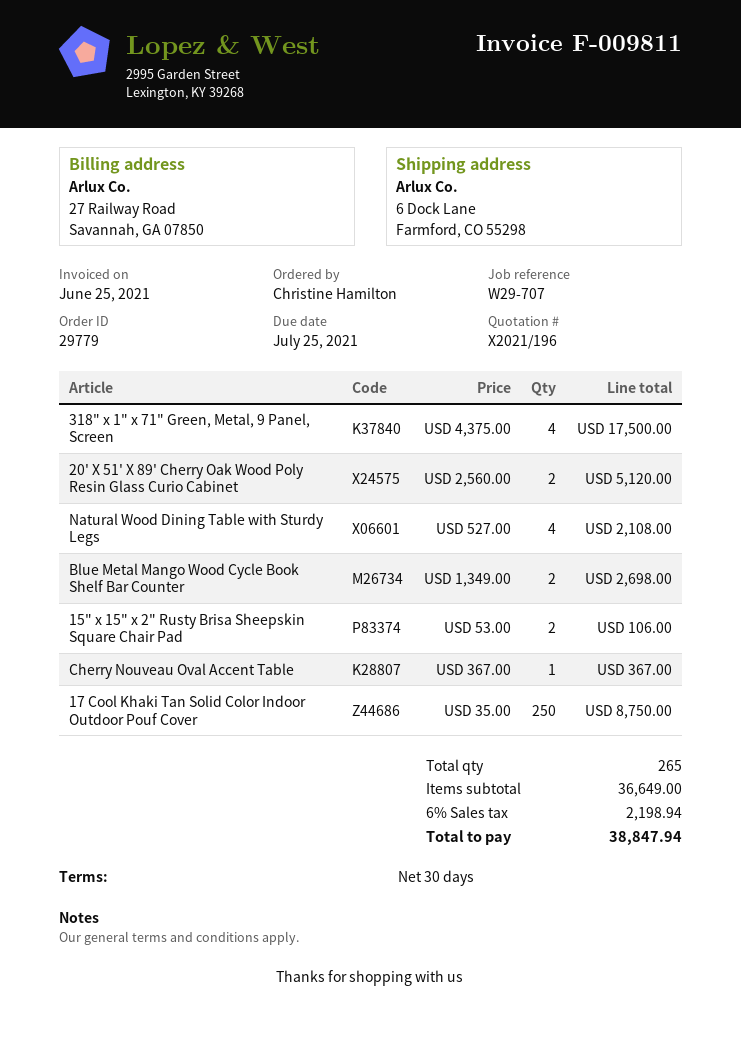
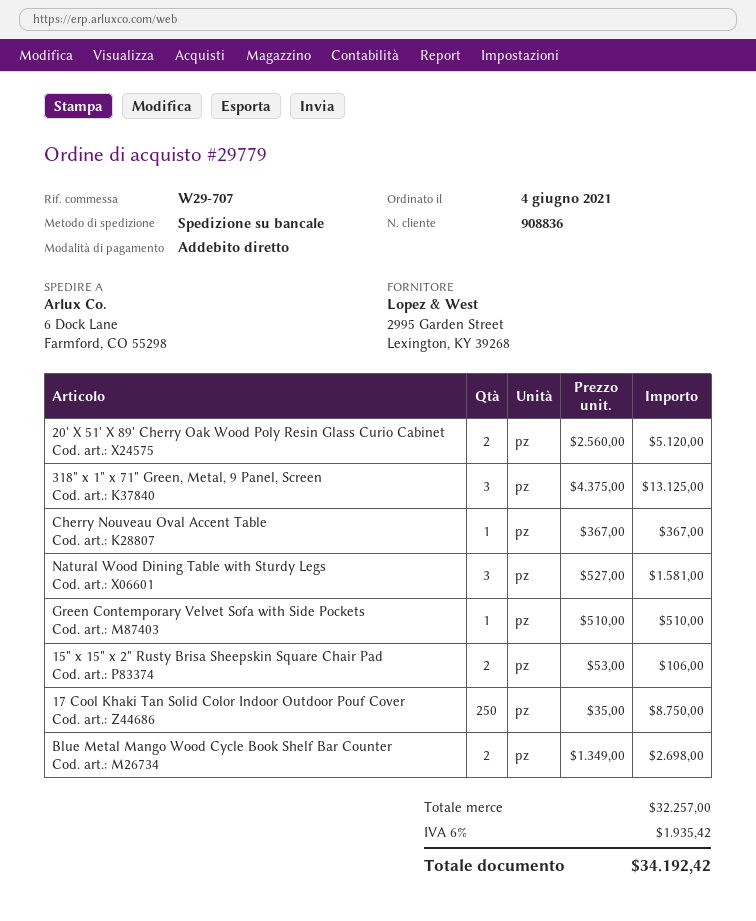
318" x 1" x 71" Green, Metal, 9 Panel, Screen: 4 x 4375.00 = 17500.00 -> 3 x 4375.00 = 13125.00
Natural Wood Dining Table with Sturdy Legs: 4 x 527.00 = 2108.00 -> 3 x 527.00 = 1581.00
Green Contemporary Velvet Sofa with Side Pockets: none -> 1 x 510.00 = 510.00
subtotal: 36649.00 -> 32257.00
tax: 6% = 2198.94 -> 6% = 1935.42
total: 38847.94 -> 34192.42

